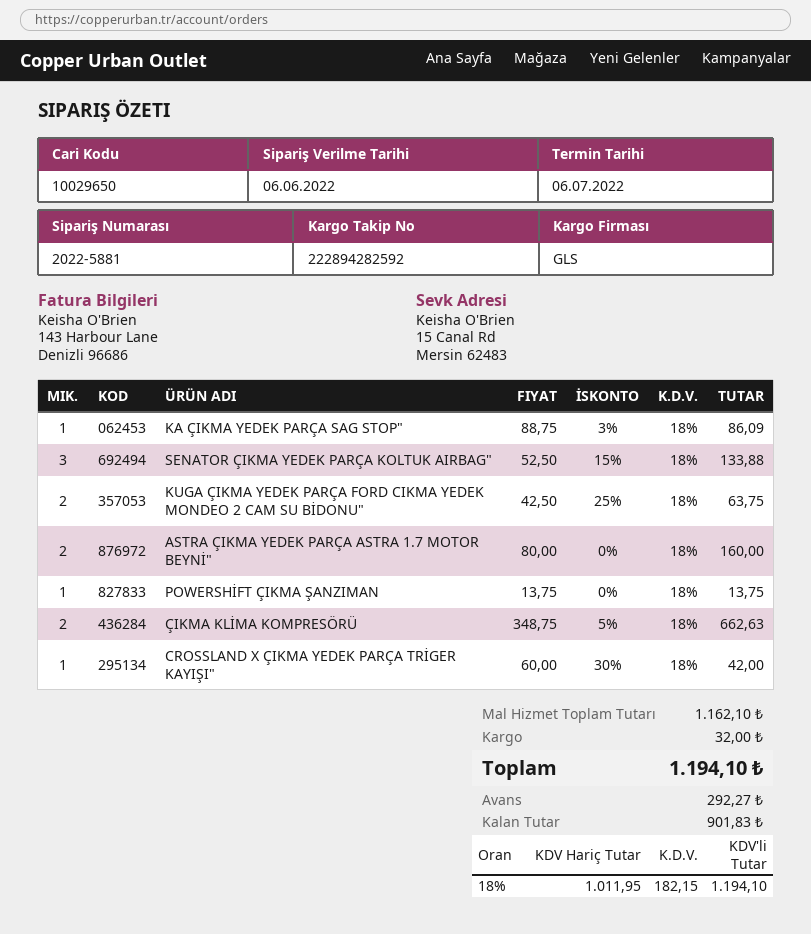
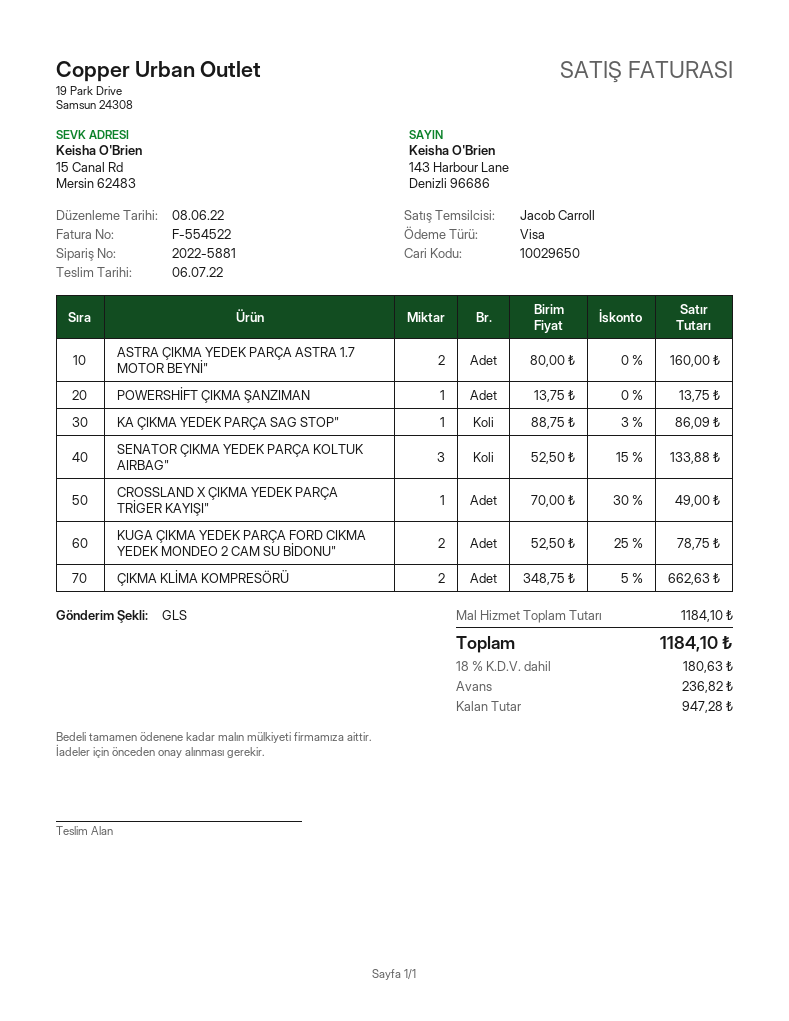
KUGA ÇIKMA YEDEK PARÇA FORD CIKMA YEDEK MONDEO 2 CAM SU BİDONU": 2 x 42.50 - 25% = 63.75 -> 2 x 52.50 - 25% = 78.75
CROSSLAND X ÇIKMA YEDEK PARÇA TRİGER KAYIŞI": 1 x 60.00 - 30% = 42.00 -> 1 x 70.00 - 30% = 49.00
subtotal: 1162.10 -> 1184.10
shipping: 32.00 -> none
tax: 18% = 182.15 -> 18% = 180.63
total: 1194.10 -> 1184.10
deposit: 292.27 -> 236.82
balance: 901.83 -> 947.28

